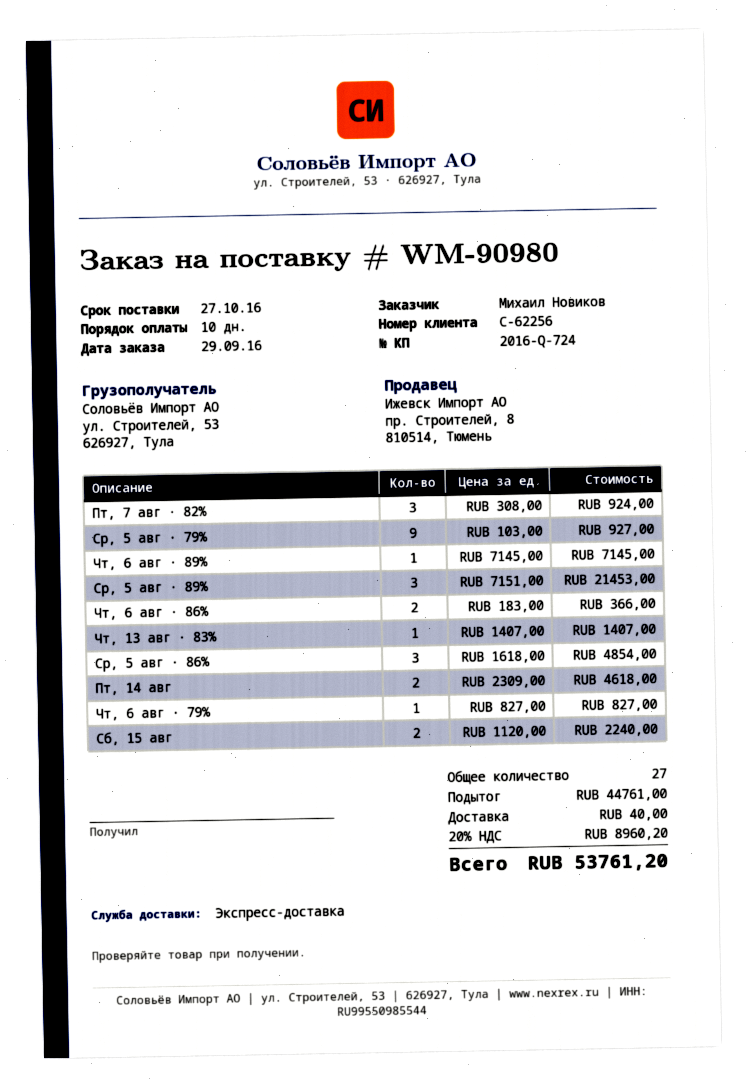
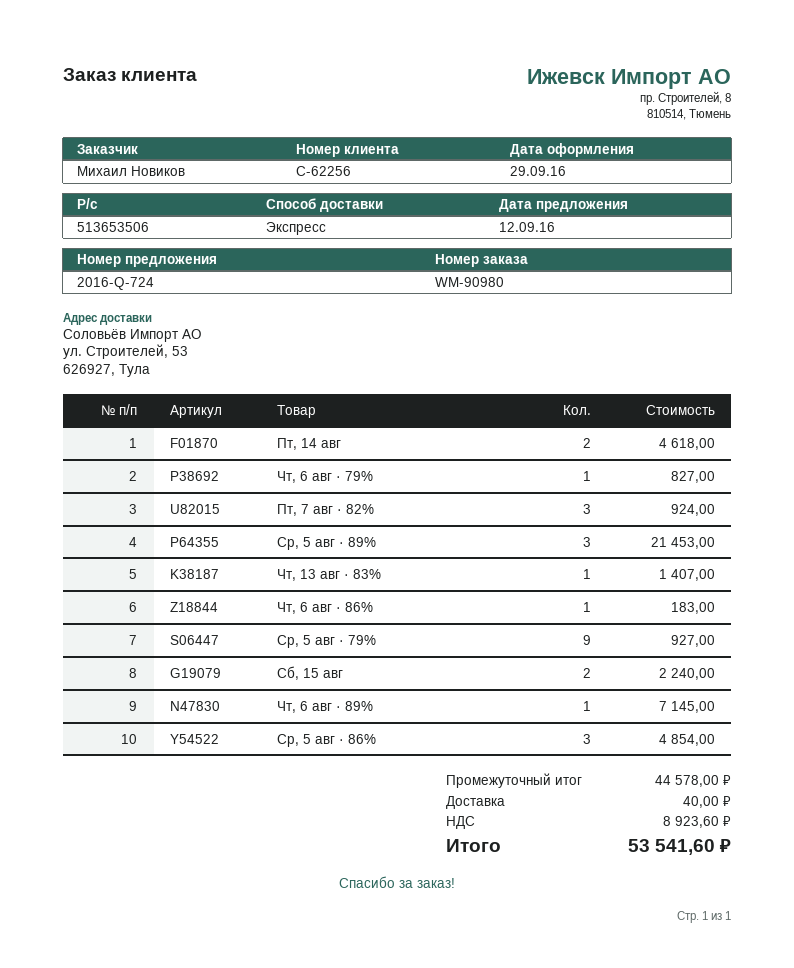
Чт, 6 авг · 86%: 2 for 366.00 -> 1 for 183.00
subtotal: 44761.00 -> 44578.00
tax: 8960.20 -> 8923.60
total: 53761.20 -> 53541.60

